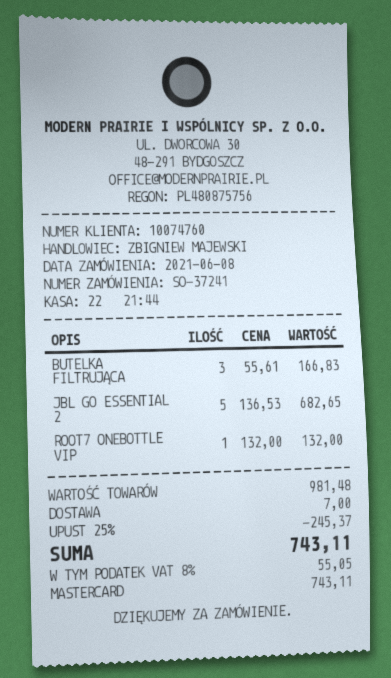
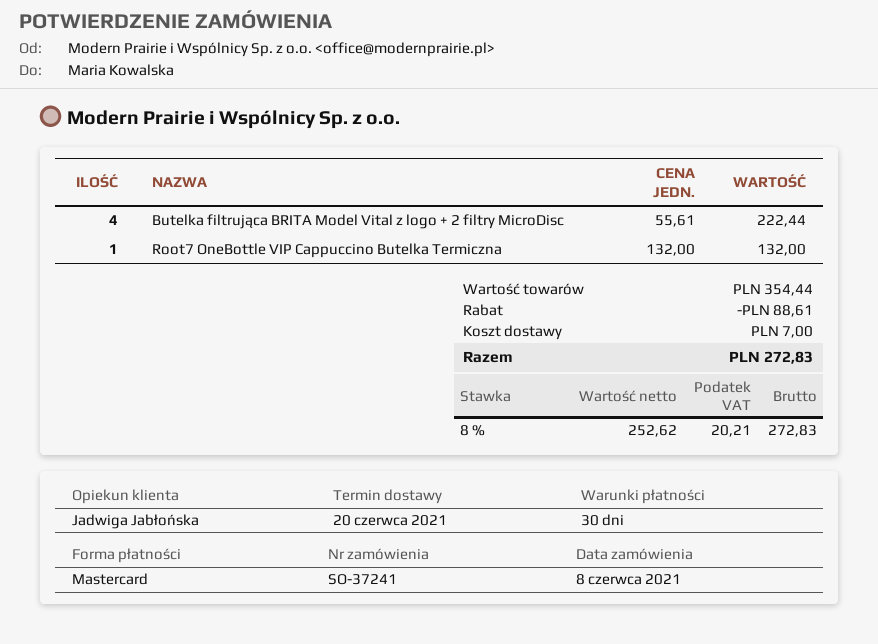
sales rep: ZBIGNIEW MAJEWSKI -> Jadwiga Jabłońska
BUTELKA FILTRUJĄCA: 3 x 55.61 = 166.83 -> 4 x 55.61 = 222.44
JBL GO ESSENTIAL 2: 5 x 136.53 = 682.65 -> none
subtotal: 981.48 -> 354.44
discount: 245.37 -> 88.61
tax: 8% = 55.05 -> 8% = 20.21
total: 743.11 -> 272.83

